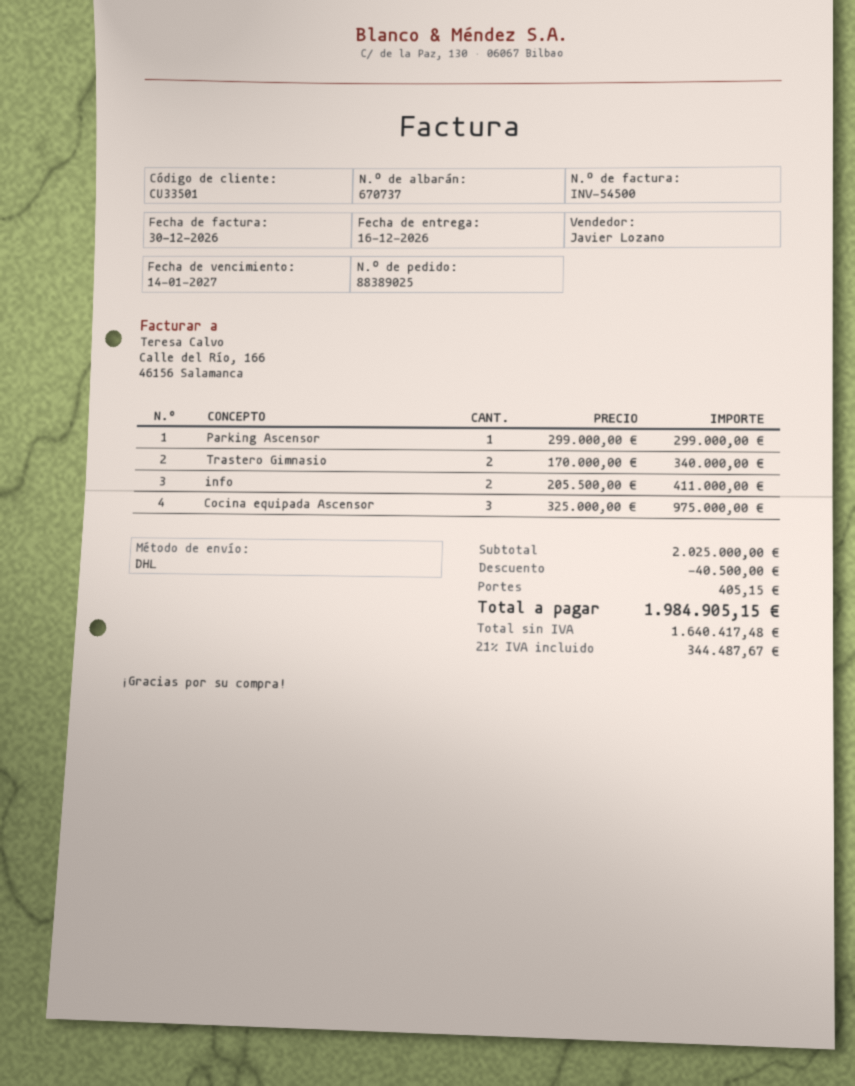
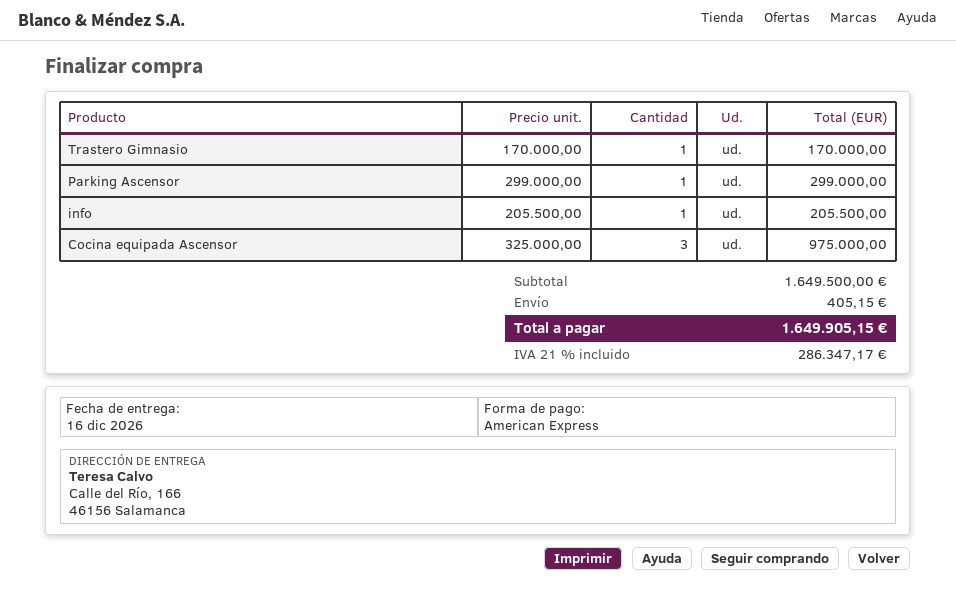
Trastero Gimnasio: 2 x 170000.00 = 340000.00 -> 1 x 170000.00 = 170000.00
info: 2 x 205500.00 = 411000.00 -> 1 x 205500.00 = 205500.00
subtotal: 2025000.00 -> 1649500.00
discount: 40500.00 -> none
tax: 21% = 344487.67 -> 21% = 286347.17
total: 1984905.15 -> 1649905.15

